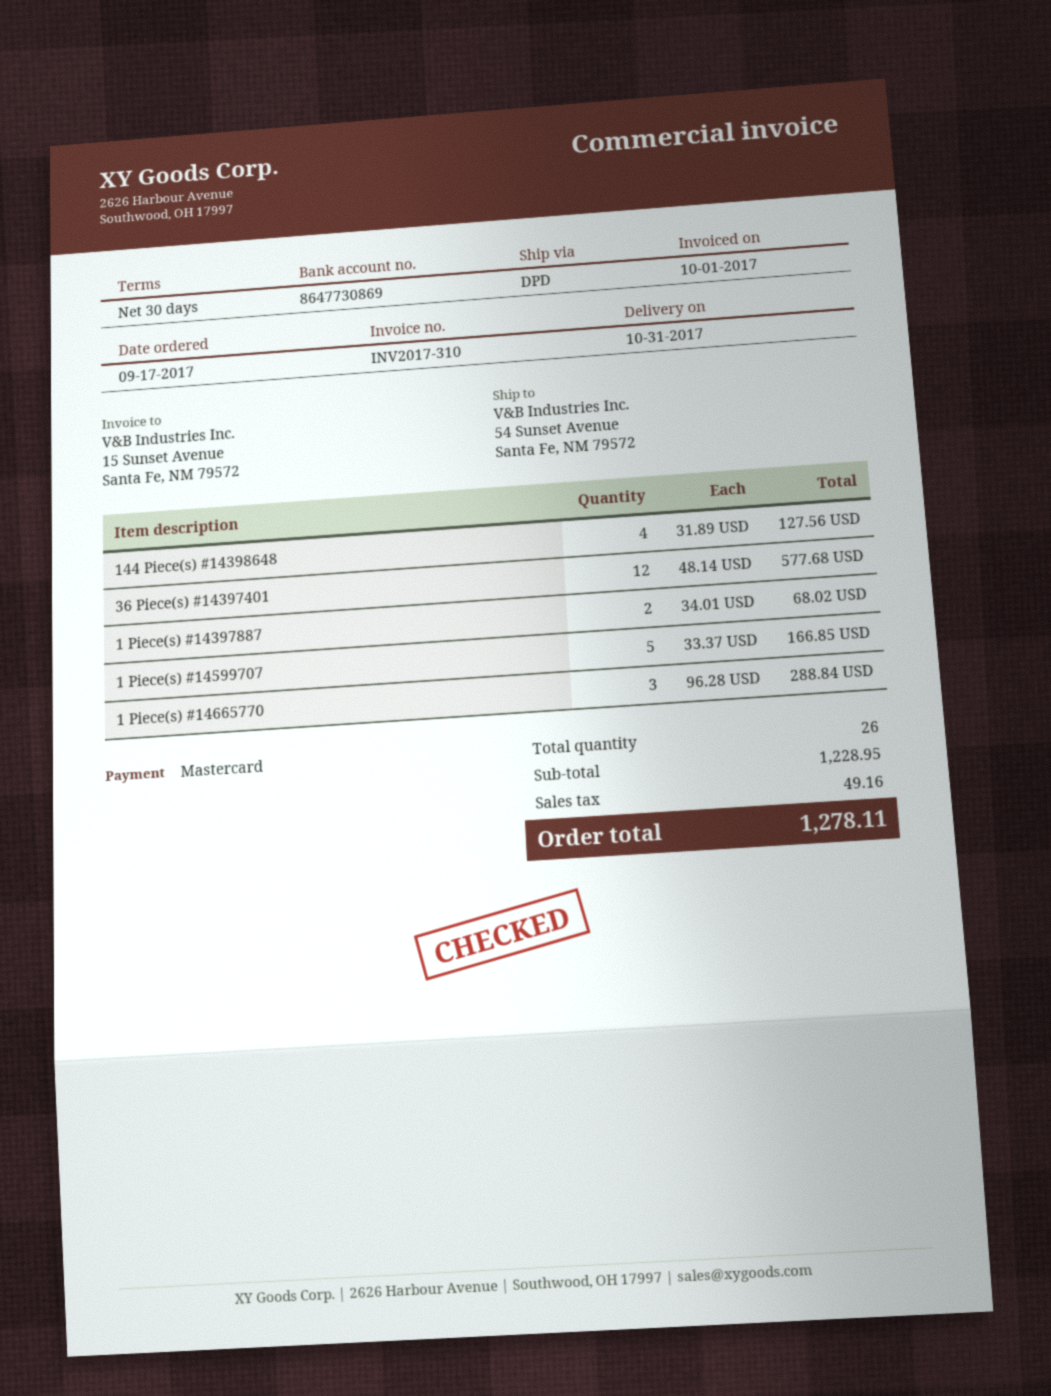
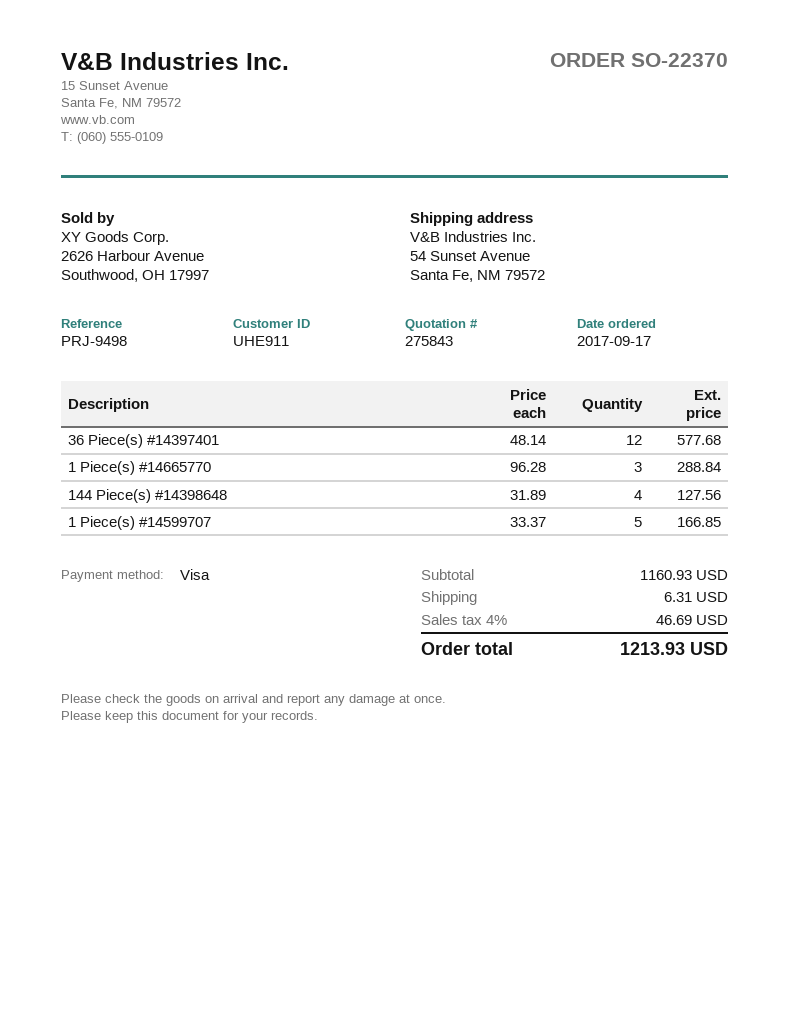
payment method: Mastercard -> Visa
1 Piece(s) #14397887: 2 x 34.01 = 68.02 -> none
subtotal: 1228.95 -> 1160.93
shipping: none -> 6.31
tax: 49.16 -> 46.69
total: 1278.11 -> 1213.93

